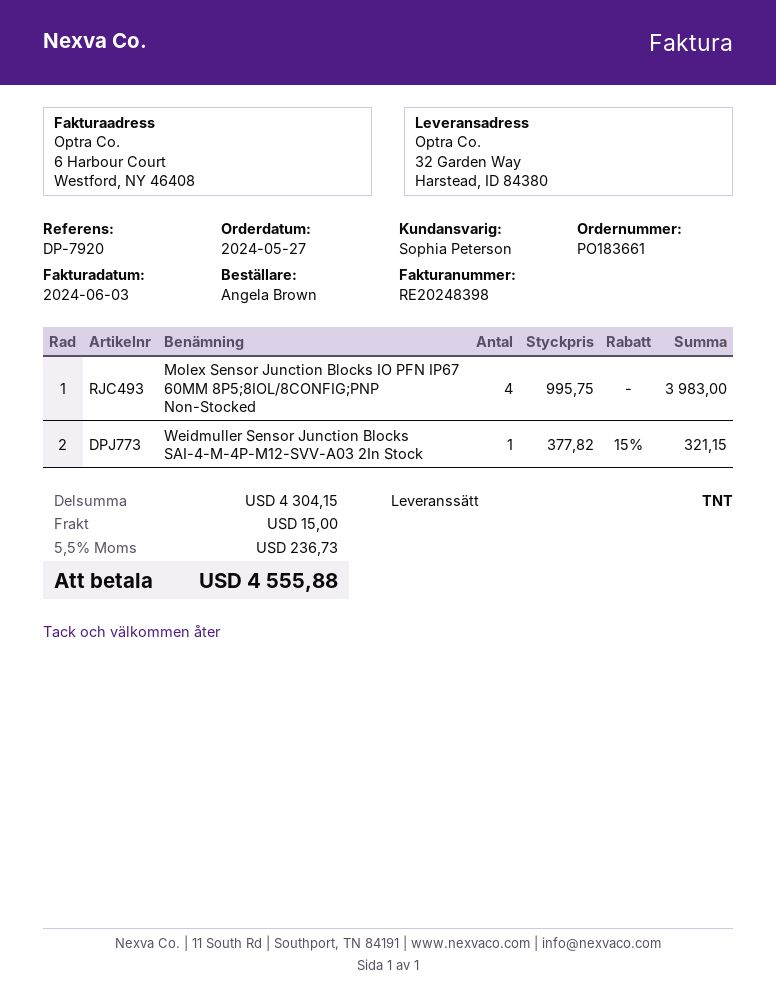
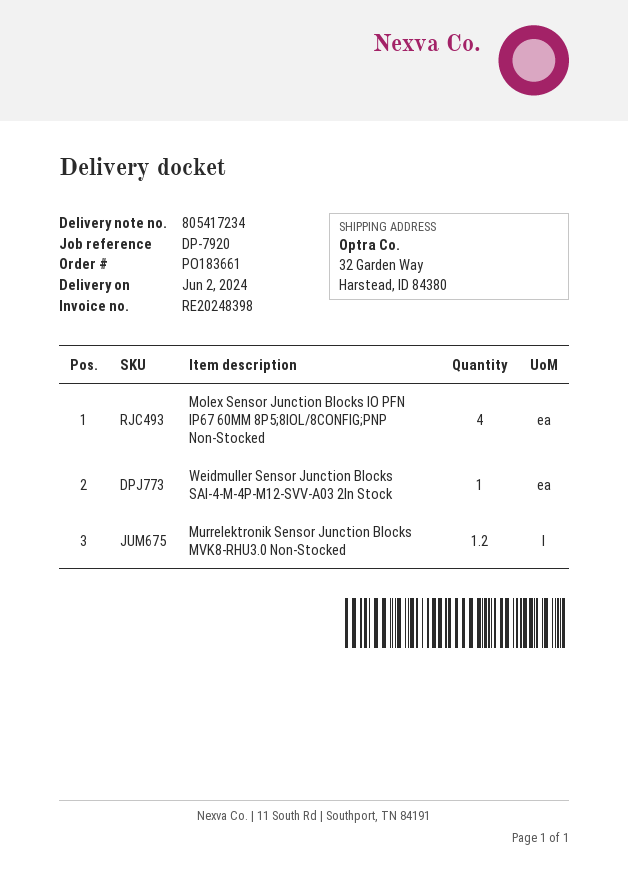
Murrelektronik Sensor Junction Blocks MVK8-RHU3.0 Non-Stocked: none -> 1.2

